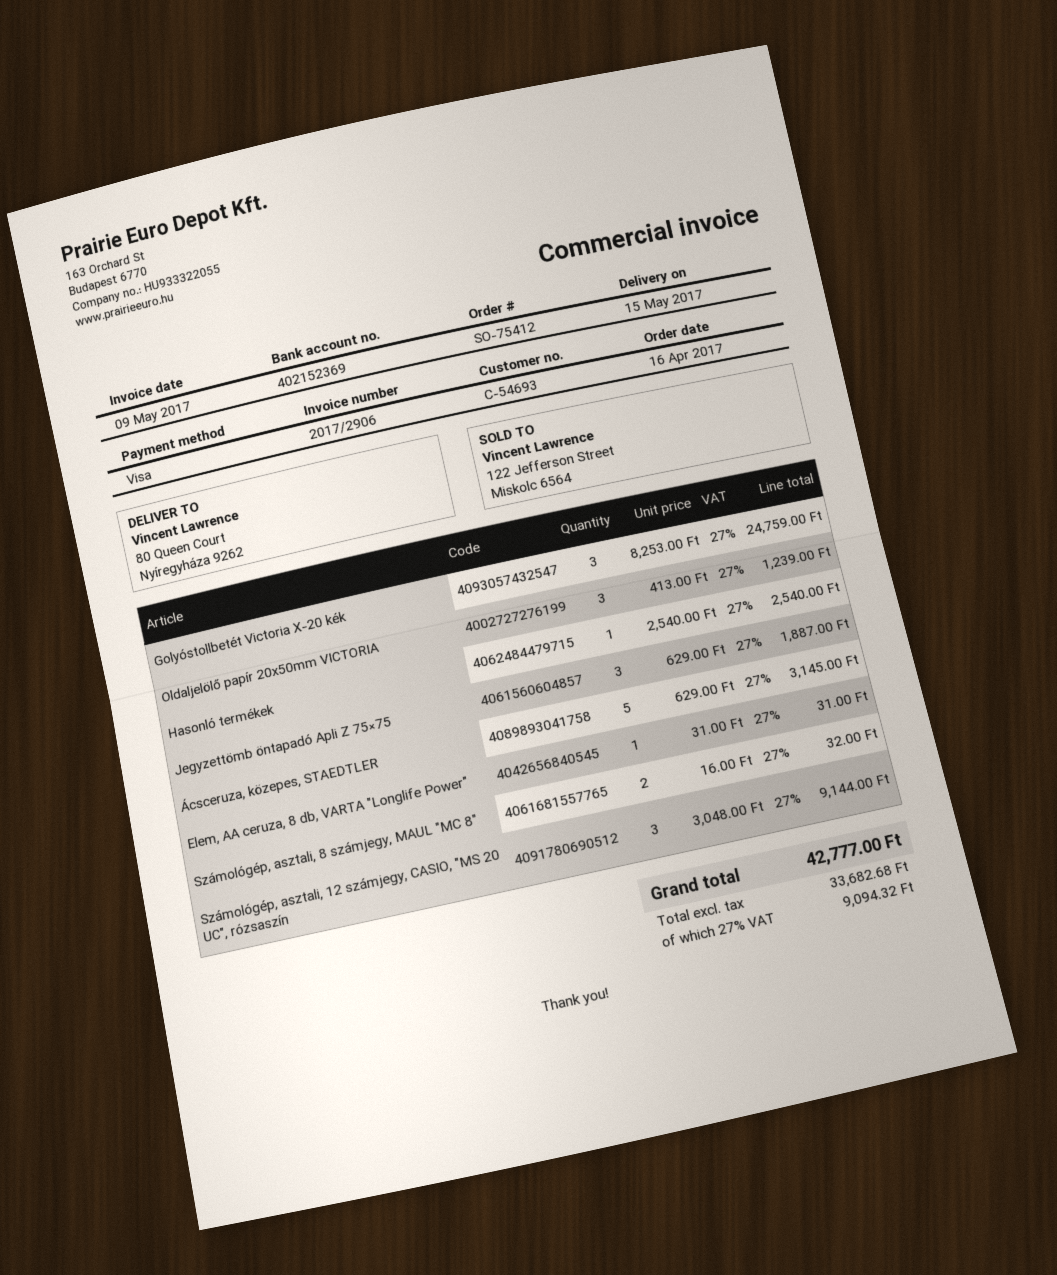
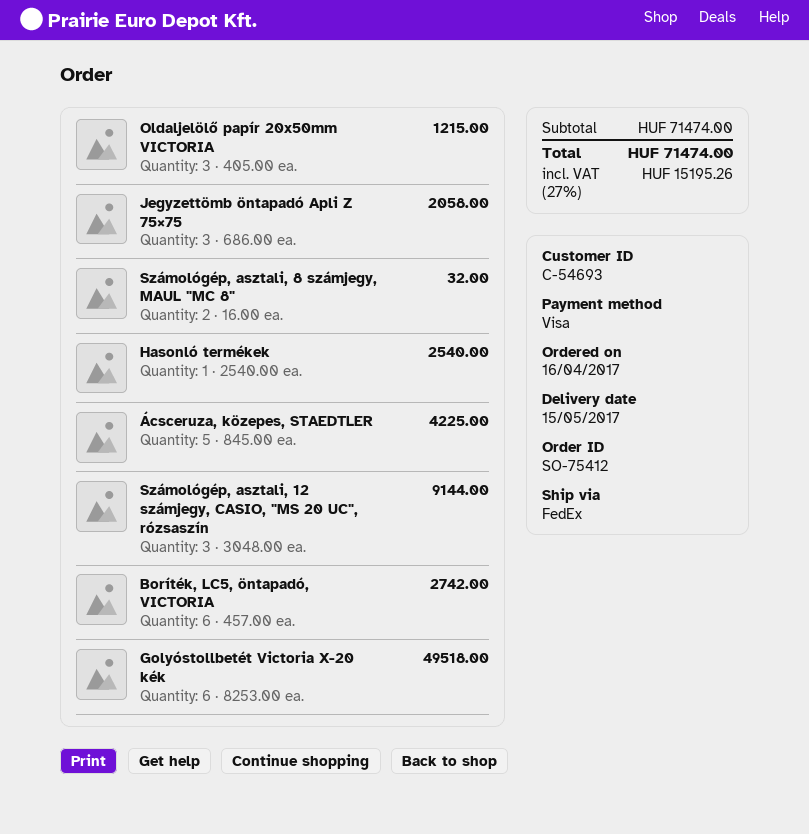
Golyóstollbetét Victoria X-20 kék: 3 x 8253.00 = 24759.00 -> 6 x 8253.00 = 49518.00
Oldaljelölő papír 20x50mm VICTORIA: 3 x 413.00 = 1239.00 -> 3 x 405.00 = 1215.00
Jegyzettömb öntapadó Apli Z 75×75: 3 x 629.00 = 1887.00 -> 3 x 686.00 = 2058.00
Ácsceruza, közepes, STAEDTLER: 5 x 629.00 = 3145.00 -> 5 x 845.00 = 4225.00
Elem, AA ceruza, 8 db, VARTA "Longlife Power": 1 x 31.00 = 31.00 -> none
Boríték, LC5, öntapadó, VICTORIA: none -> 6 x 457.00 = 2742.00
tax: 27% = 9094.32 -> 27% = 15195.26
total: 42777.00 -> 71474.00

